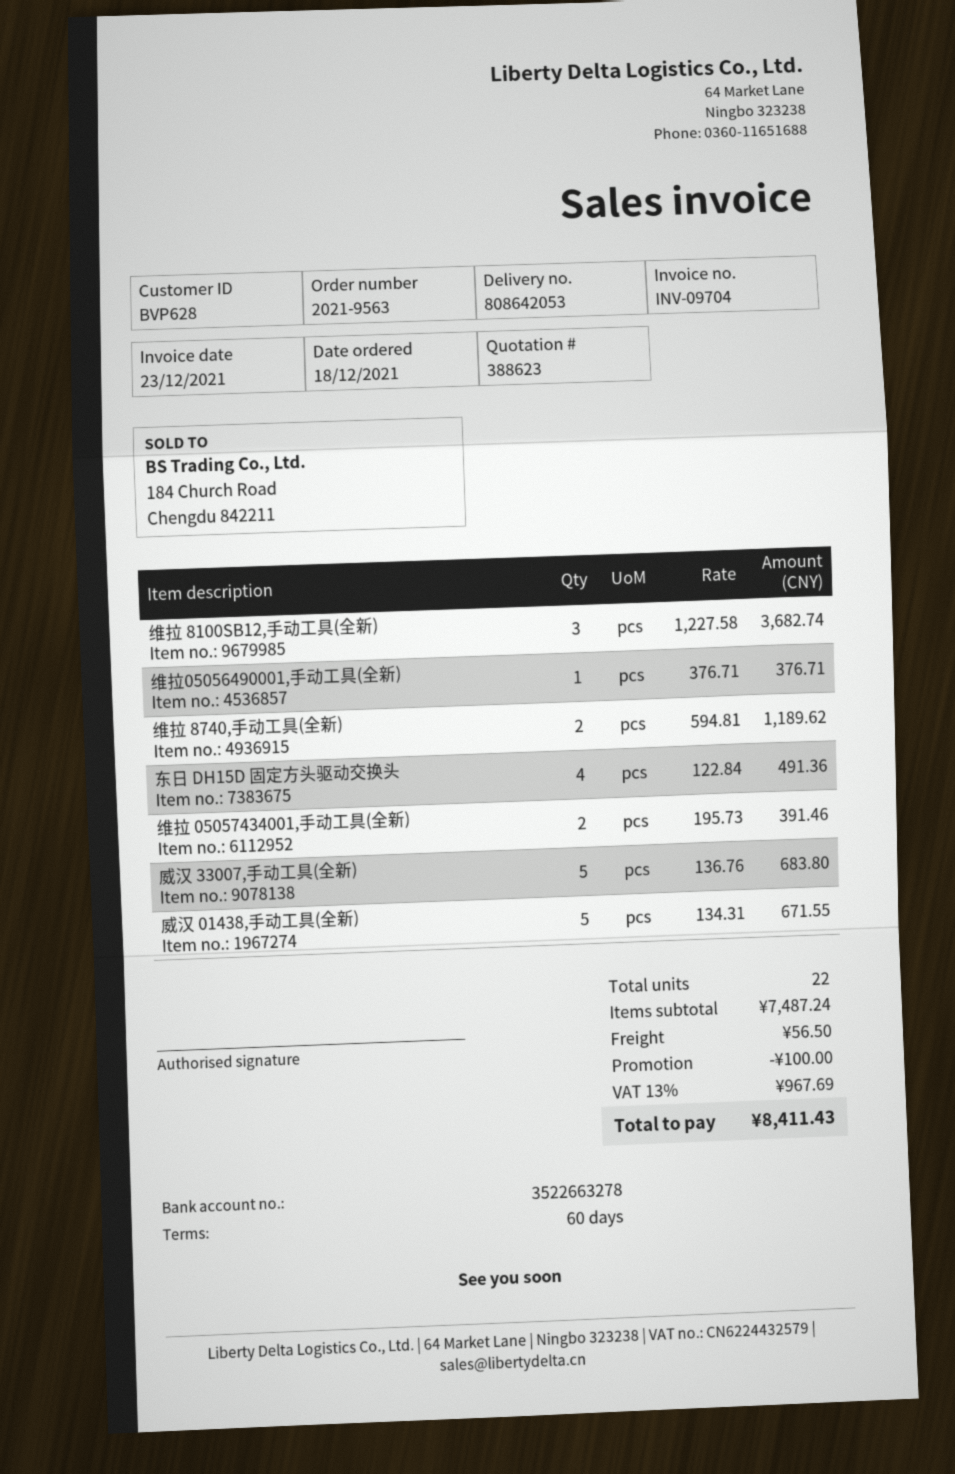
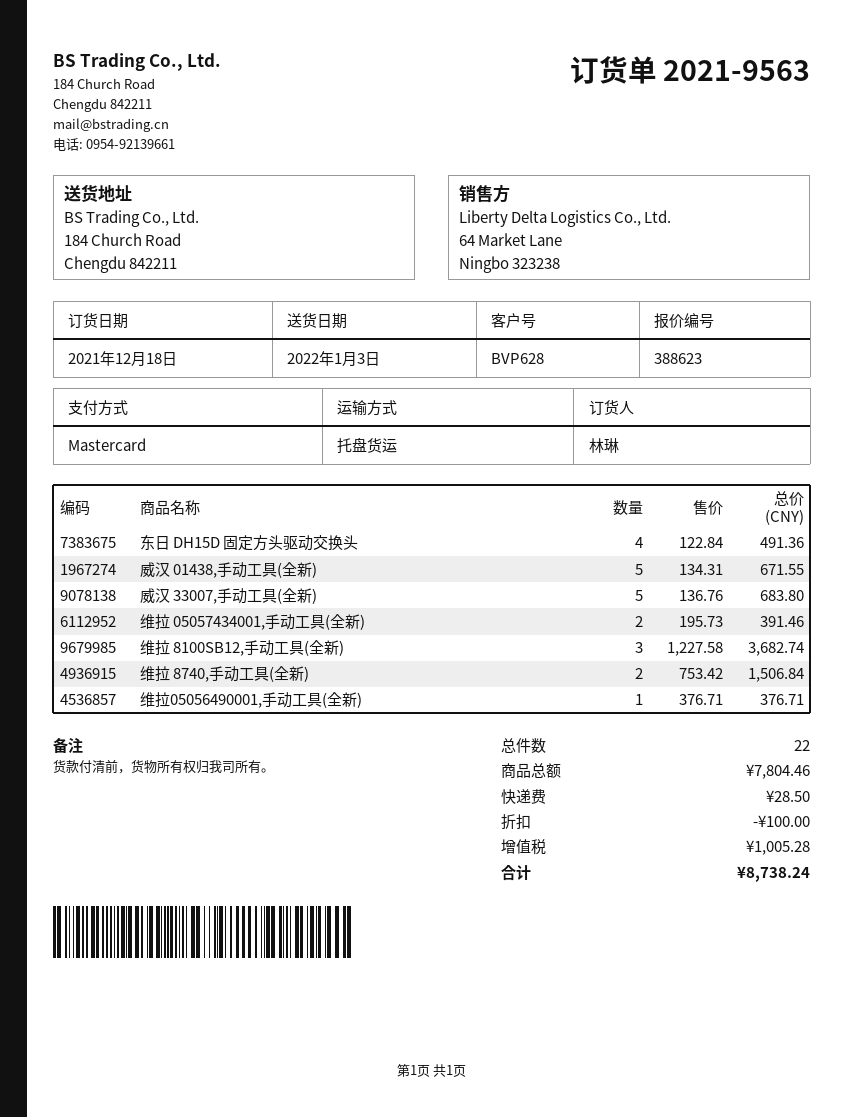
维拉 8740,手动工具(全新): 2 x 594.81 = 1189.62 -> 2 x 753.42 = 1506.84
subtotal: 7487.24 -> 7804.46
shipping: 56.50 -> 28.50
tax: 967.69 -> 1005.28
total: 8411.43 -> 8738.24

